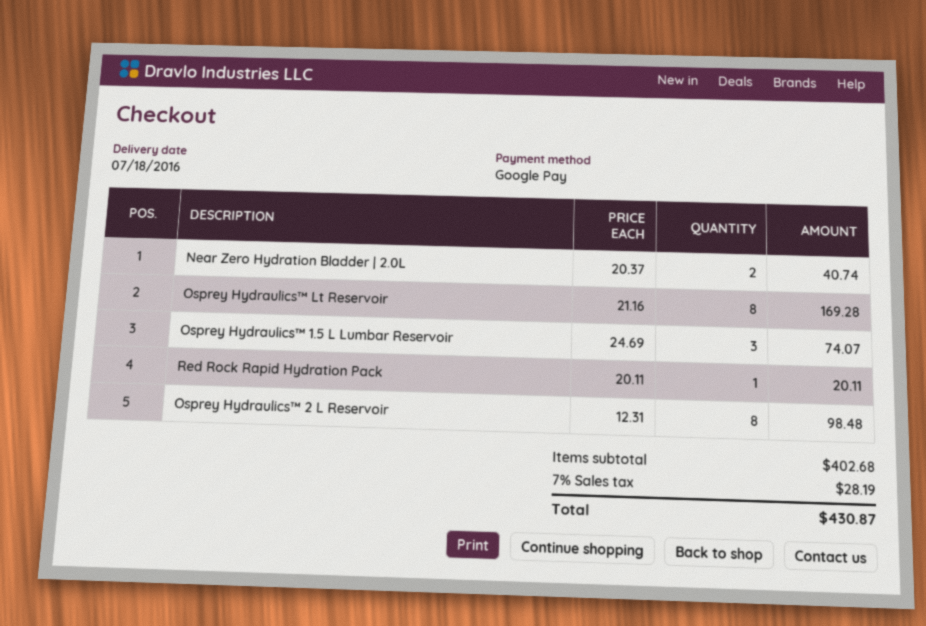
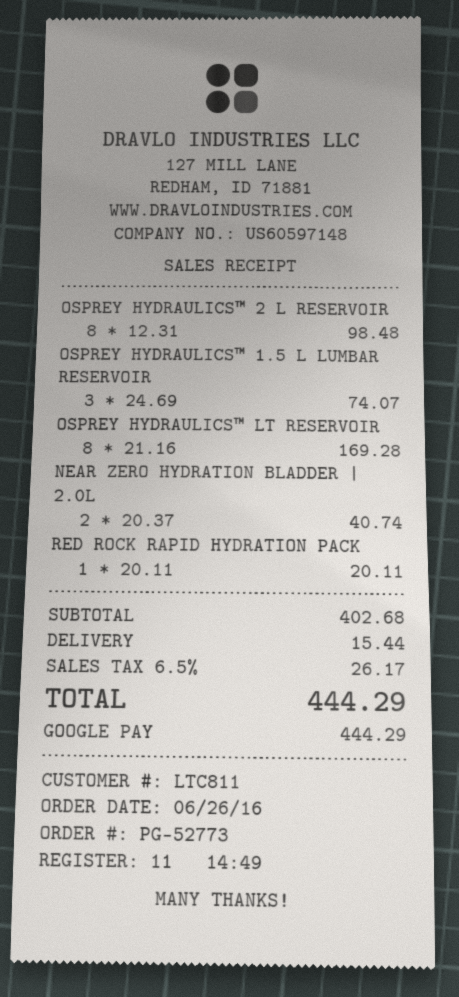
shipping: none -> 15.44
tax: 7% = 28.19 -> 6.5% = 26.17
total: 430.87 -> 444.29

